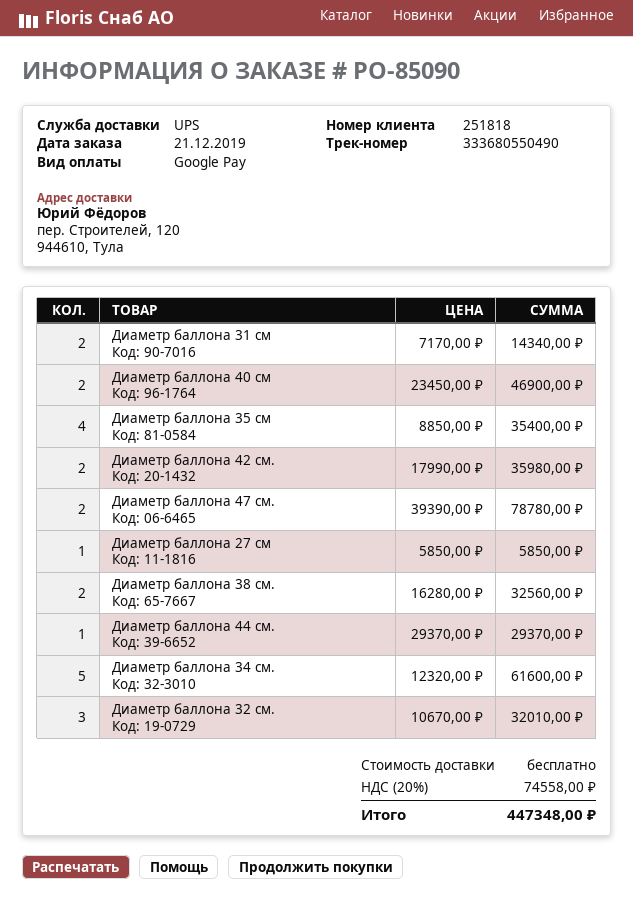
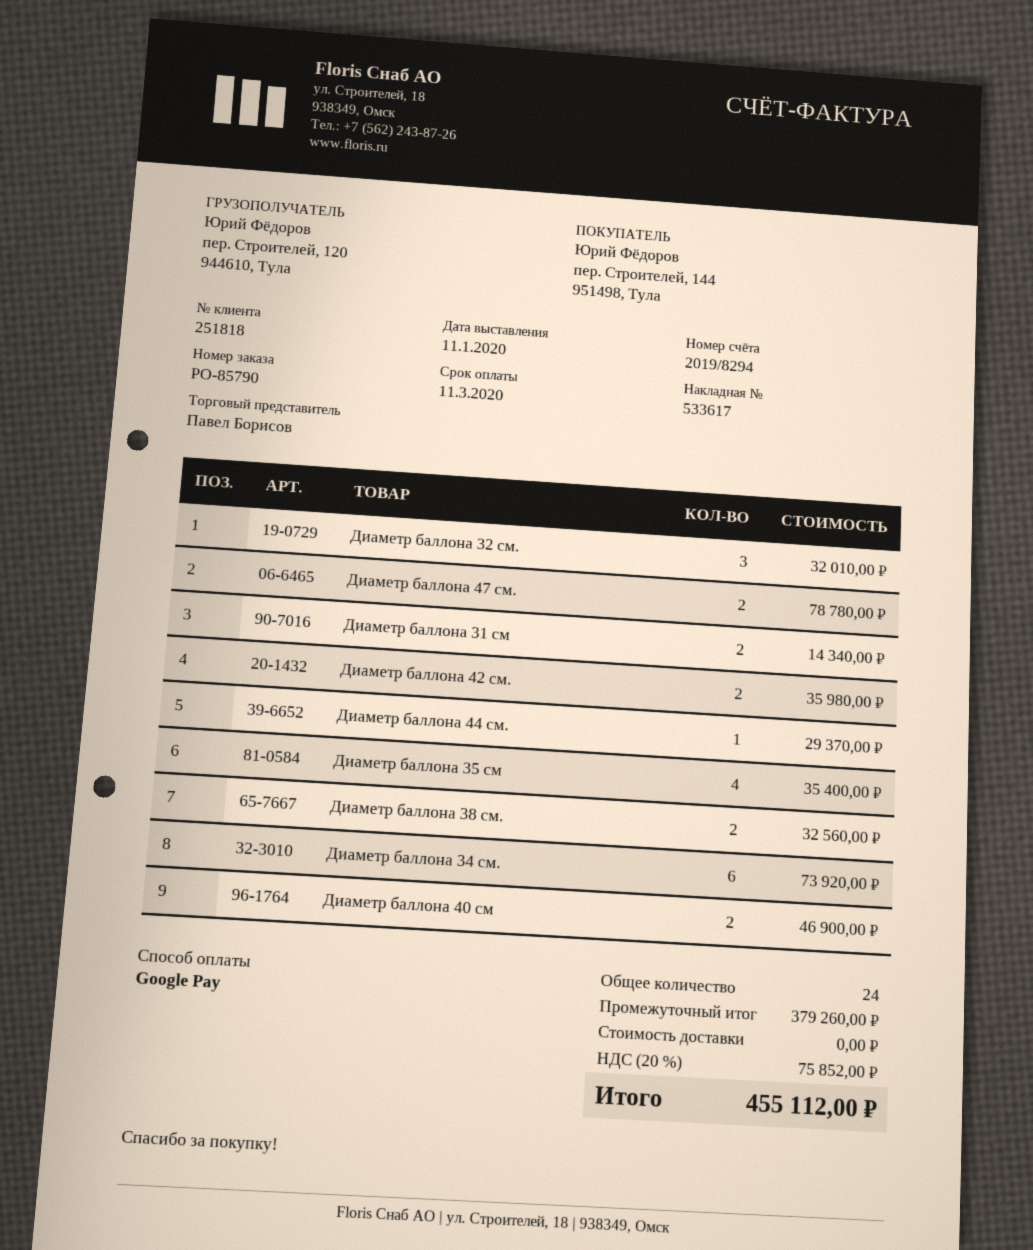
order number: PO-85090 -> PO-85790
Диаметр баллона 27 см: 1 for 5850.00 -> none
Диаметр баллона 34 см.: 5 for 61600.00 -> 6 for 73920.00
tax: 20% = 74558.00 -> 20% = 75852.00
total: 447348.00 -> 455112.00

